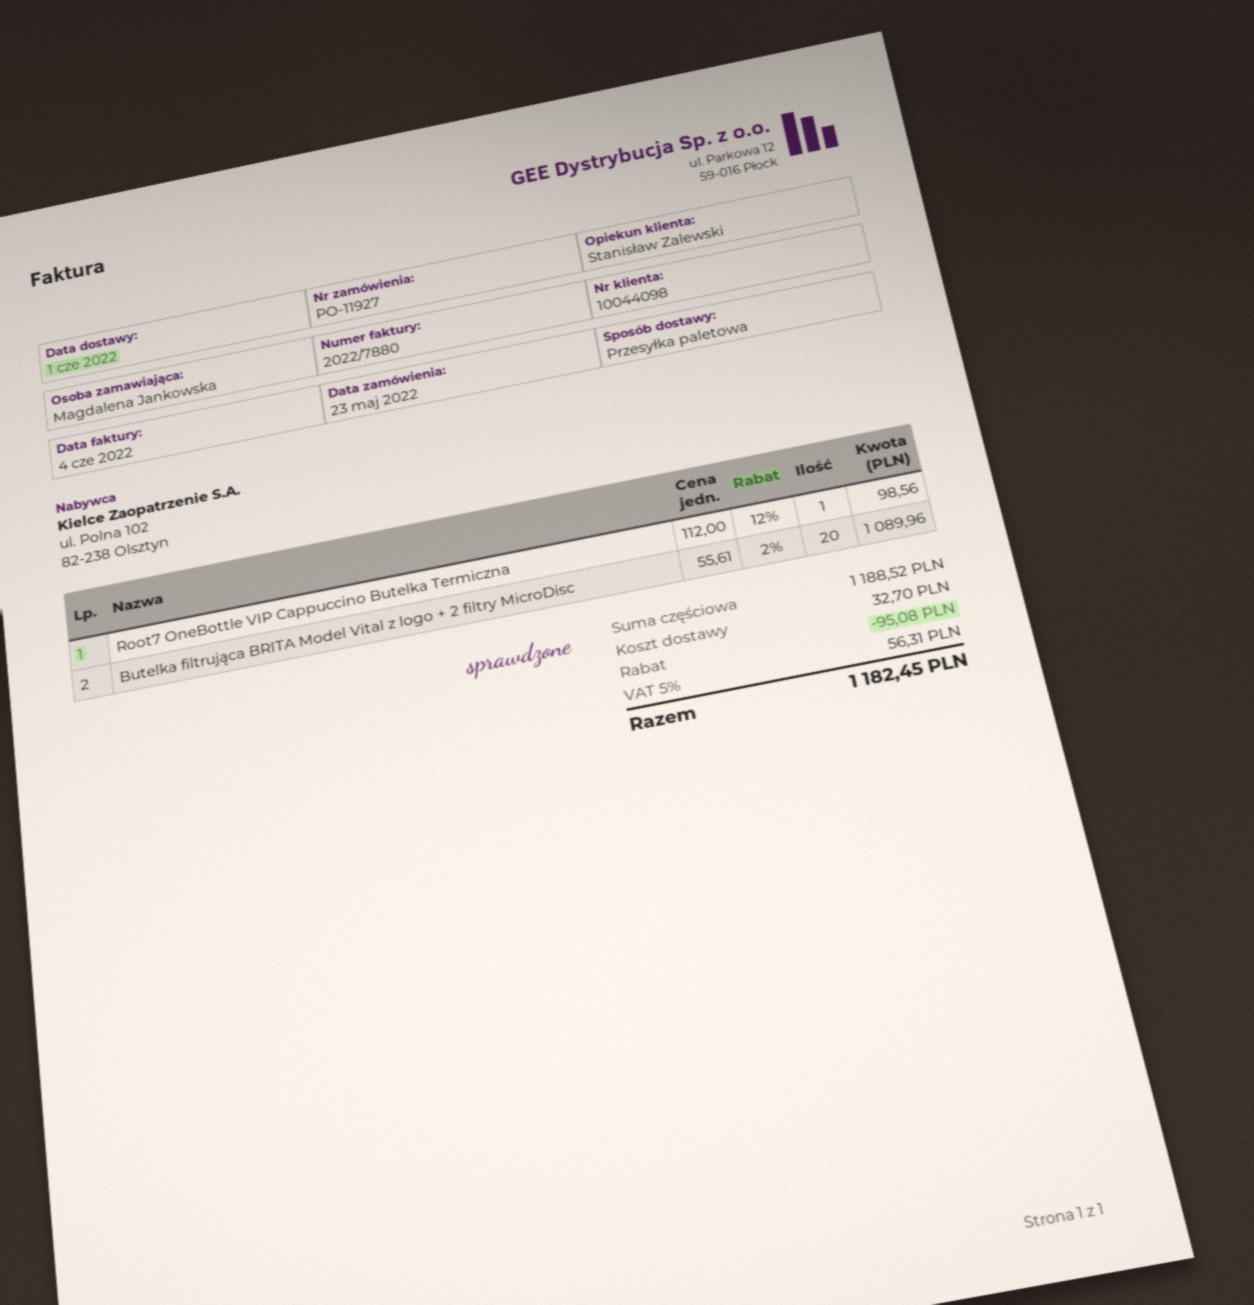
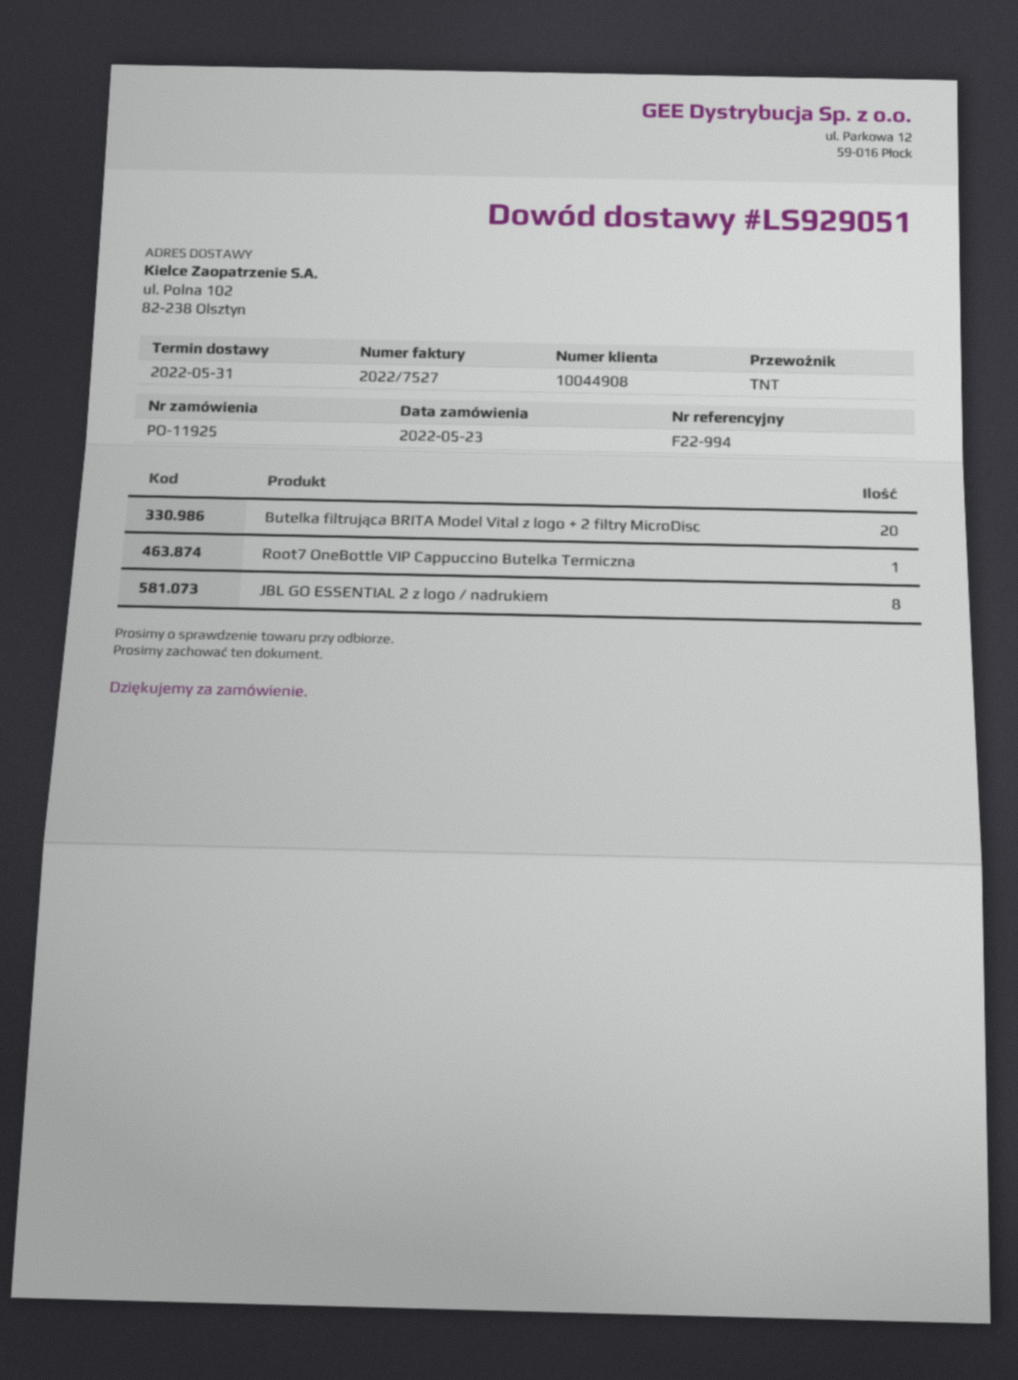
order number: PO-11927 -> PO-11925
delivery date: 2022-06-01 -> 2022-05-31
invoice number: 2022/7880 -> 2022/7527
customer number: 10044098 -> 10044908
shipping method: pallet freight -> TNT
JBL GO ESSENTIAL 2 z logo / nadrukiem: none -> 8

